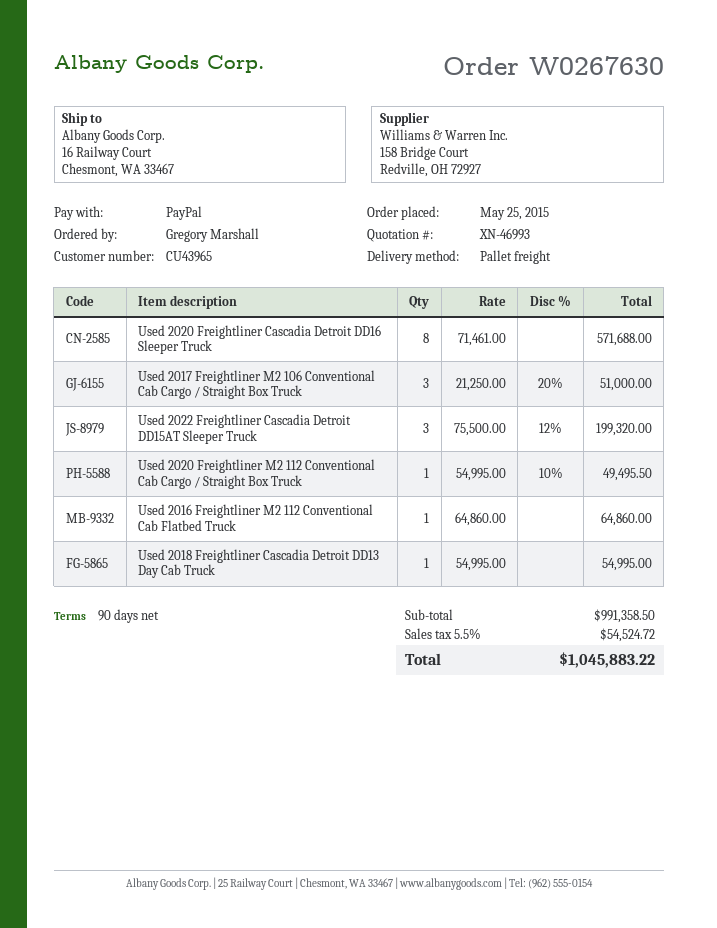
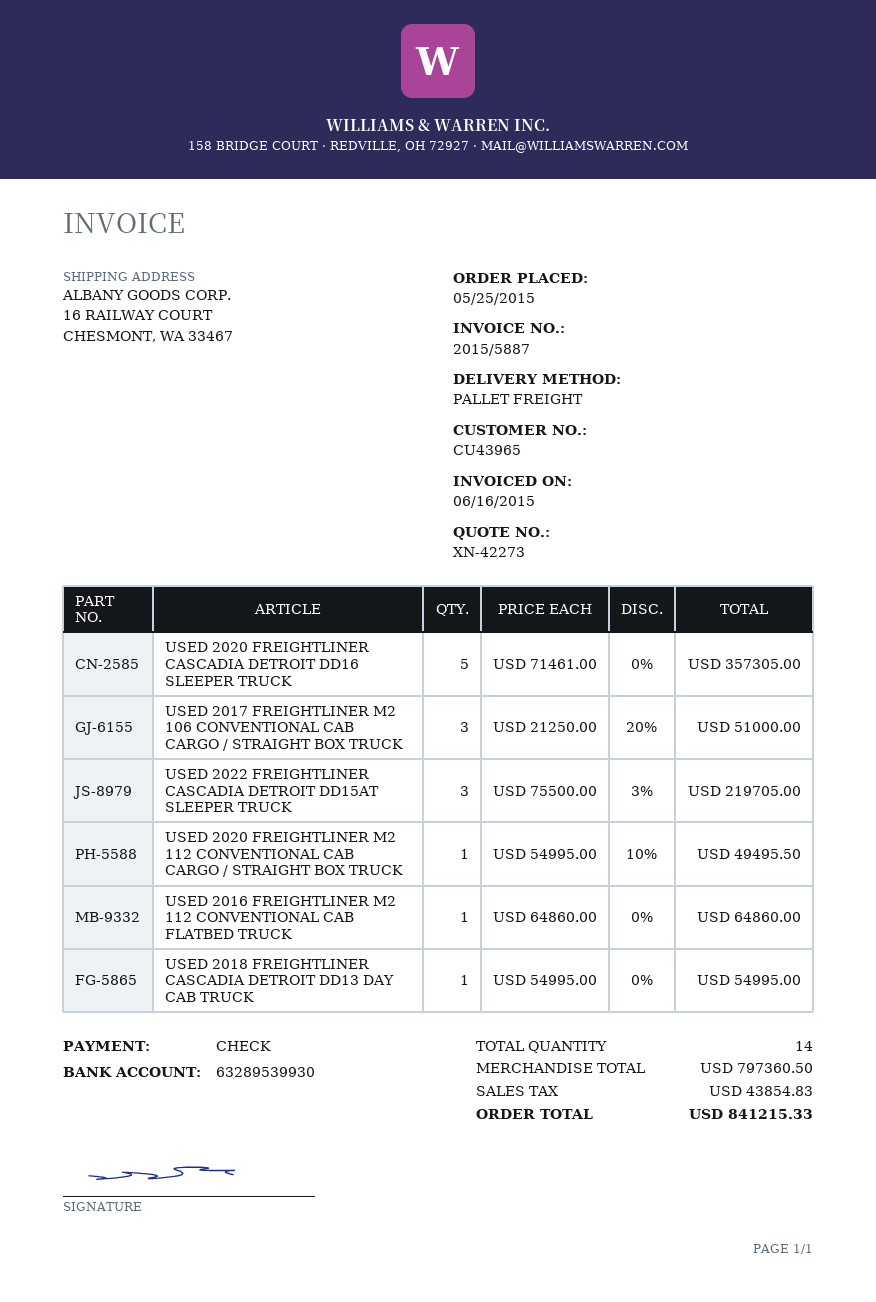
quote number: XN-46993 -> XN-42273
payment method: PayPal -> cheque
Used 2020 Freightliner Cascadia Detroit DD16 Sleeper Truck: 8 x 71461.00 = 571688.00 -> 5 x 71461.00 = 357305.00
Used 2022 Freightliner Cascadia Detroit DD15AT Sleeper Truck: 3 x 75500.00 - 12% = 199320.00 -> 3 x 75500.00 - 3% = 219705.00
subtotal: 991358.50 -> 797360.50
tax: 54524.72 -> 43854.83
total: 1045883.22 -> 841215.33

